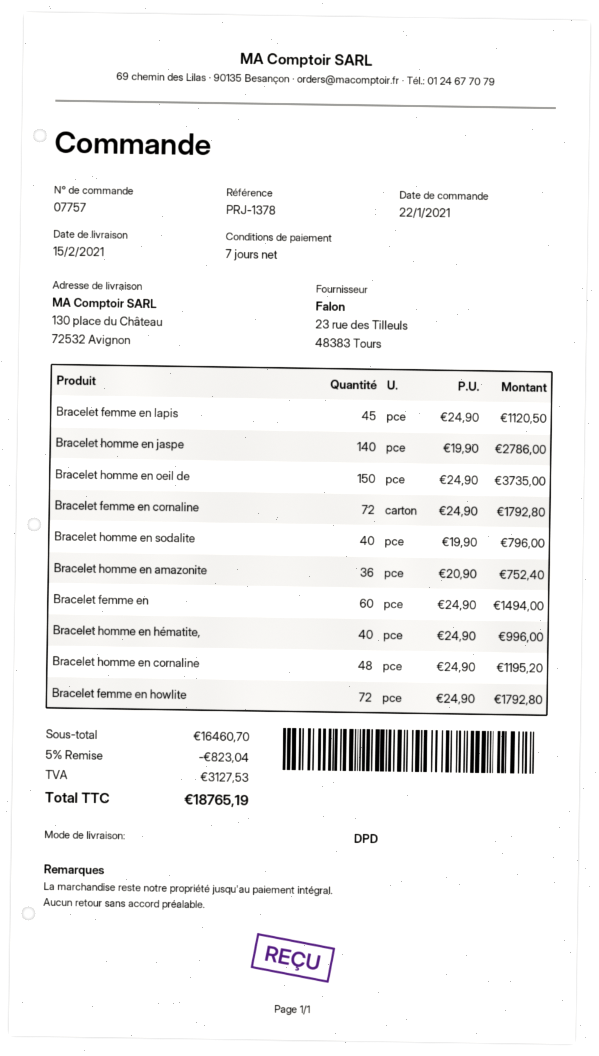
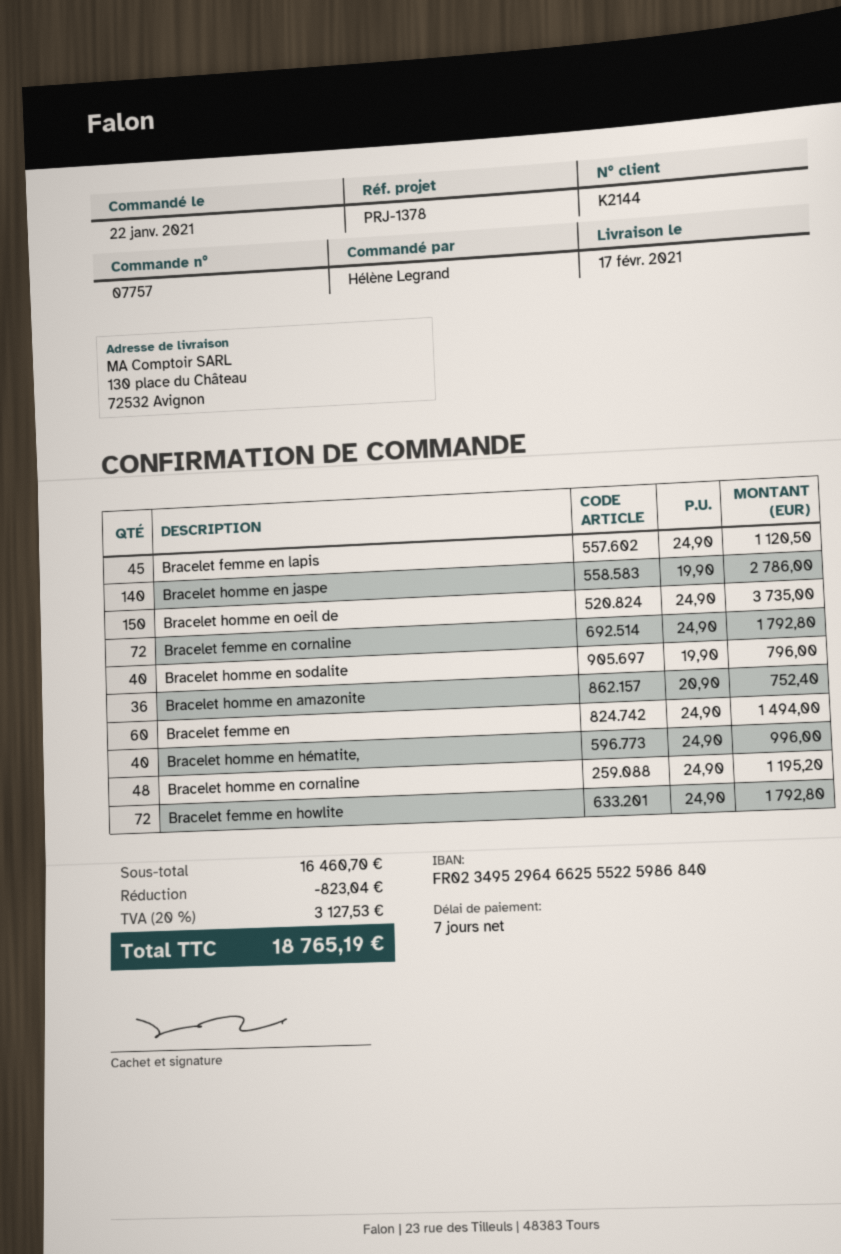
delivery date: 2021-02-15 -> 2021-02-17

